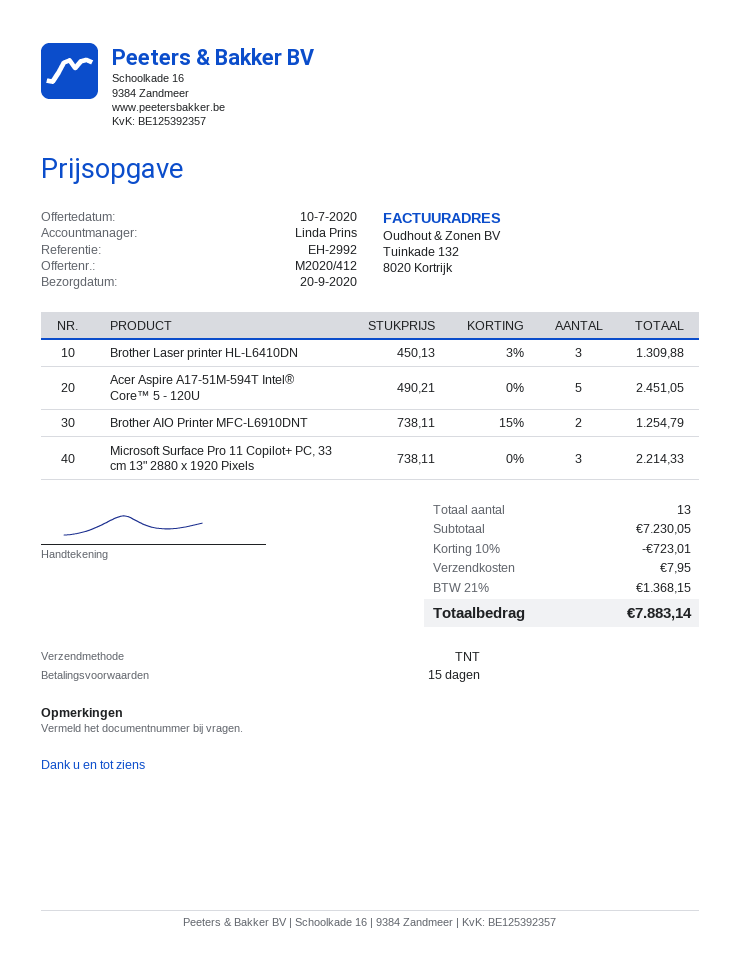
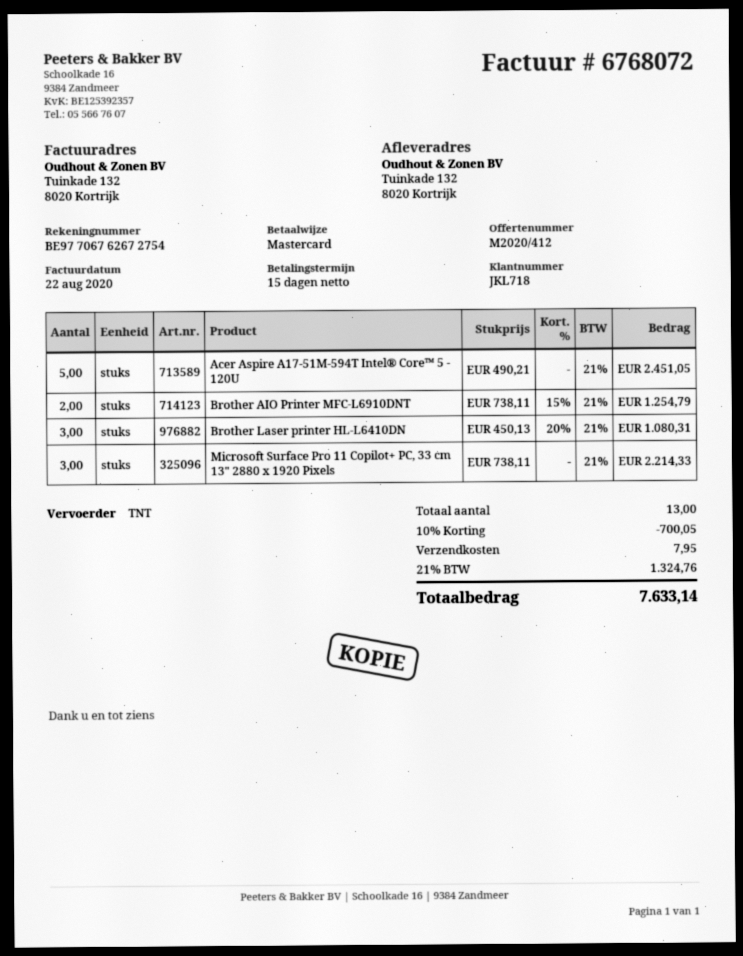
Brother Laser printer HL-L6410DN: 3 x 450.13 - 3% = 1309.88 -> 3 x 450.13 - 20% = 1080.31
discount: 10% = 723.01 -> 10% = 700.05
tax: 21% = 1368.15 -> 21% = 1324.76
total: 7883.14 -> 7633.14

